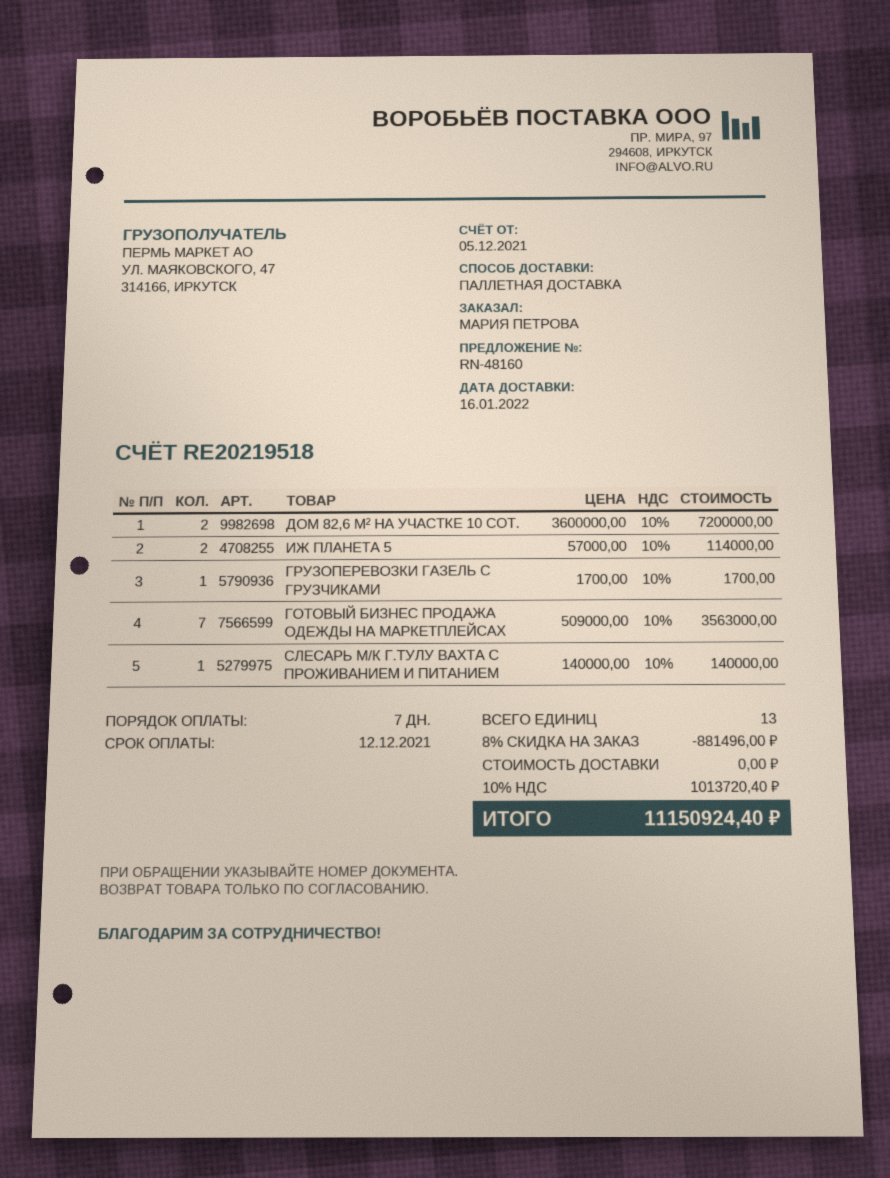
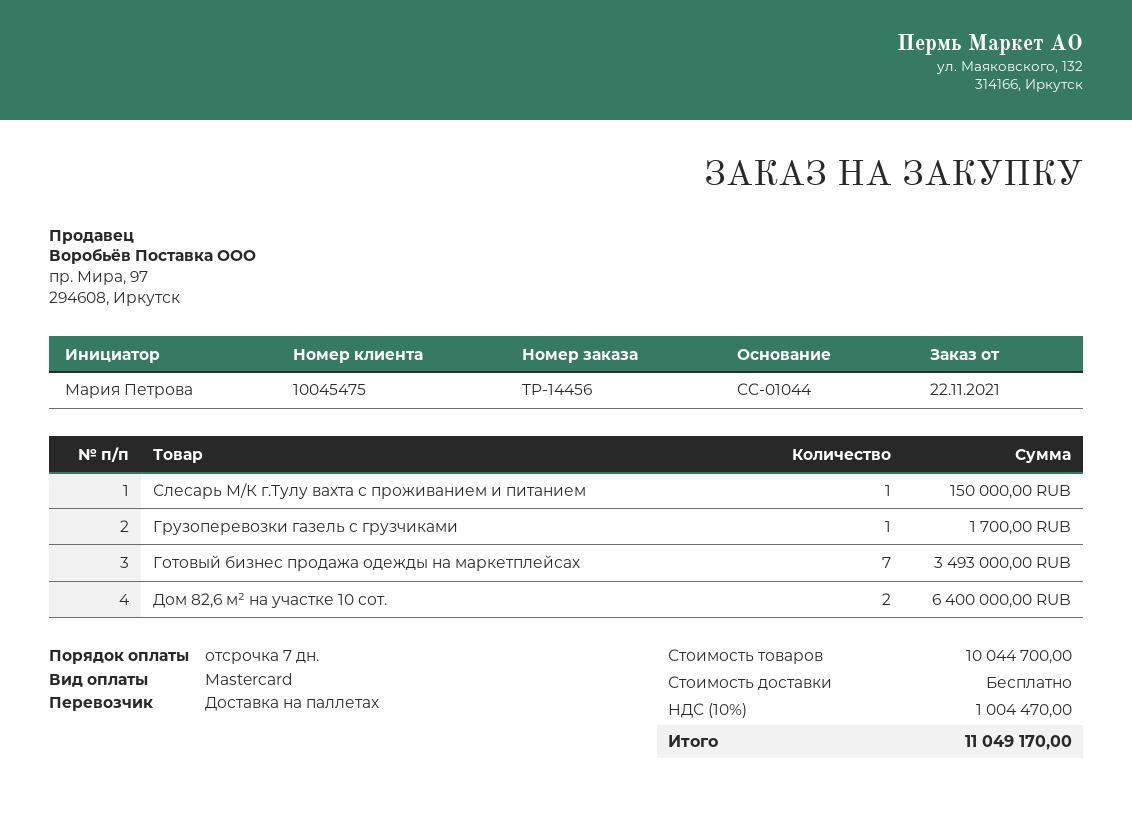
ДОМ 82,6 М² НА УЧАСТКЕ 10 СОТ.: 2 for 7200000.00 -> 2 for 6400000.00
ИЖ ПЛАНЕТА 5: 2 for 114000.00 -> none
ГОТОВЫЙ БИЗНЕС ПРОДАЖА ОДЕЖДЫ НА МАРКЕТПЛЕЙСАХ: 7 for 3563000.00 -> 7 for 3493000.00
СЛЕСАРЬ М/К Г.ТУЛУ ВАХТА С ПРОЖИВАНИЕМ И ПИТАНИЕМ: 1 for 140000.00 -> 1 for 150000.00
discount: 8% = 881496.00 -> none
tax: 10% = 1013720.40 -> 10% = 1004470.00
total: 11150924.40 -> 11049170.00

